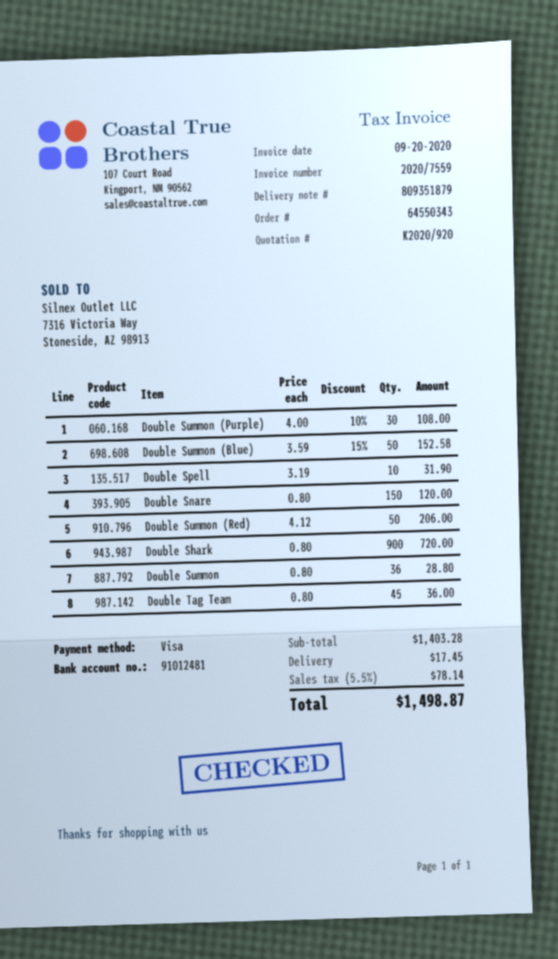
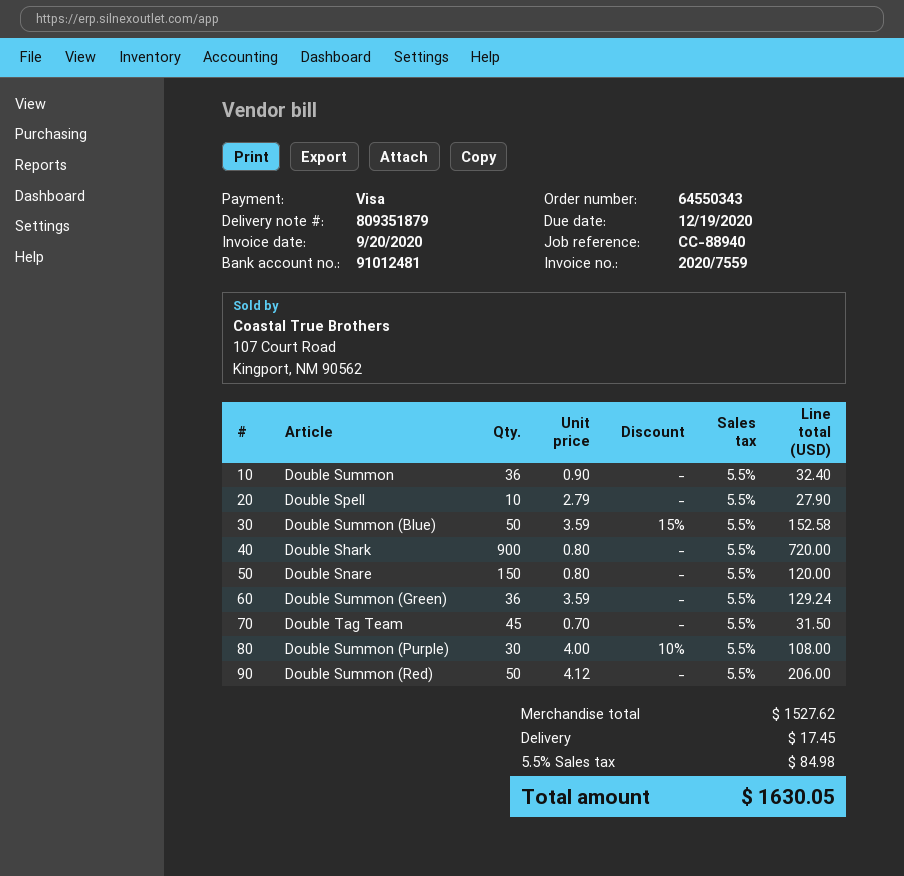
Double Spell: 10 x 3.19 = 31.90 -> 10 x 2.79 = 27.90
Double Summon: 36 x 0.80 = 28.80 -> 36 x 0.90 = 32.40
Double Tag Team: 45 x 0.80 = 36.00 -> 45 x 0.70 = 31.50
Double Summon (Green): none -> 36 x 3.59 = 129.24
subtotal: 1403.28 -> 1527.62
tax: 5.5% = 78.14 -> 5.5% = 84.98
total: 1498.87 -> 1630.05

